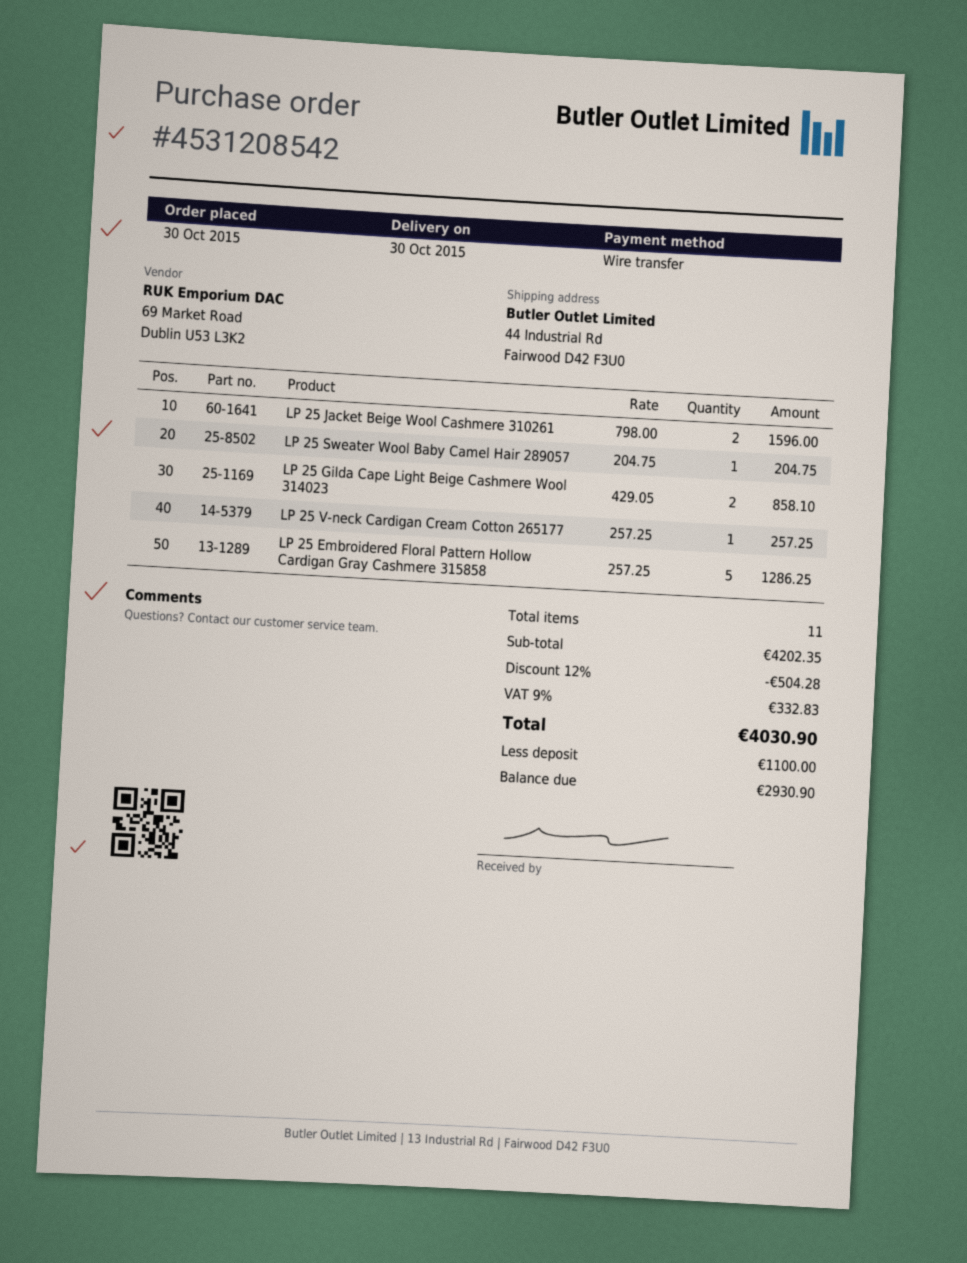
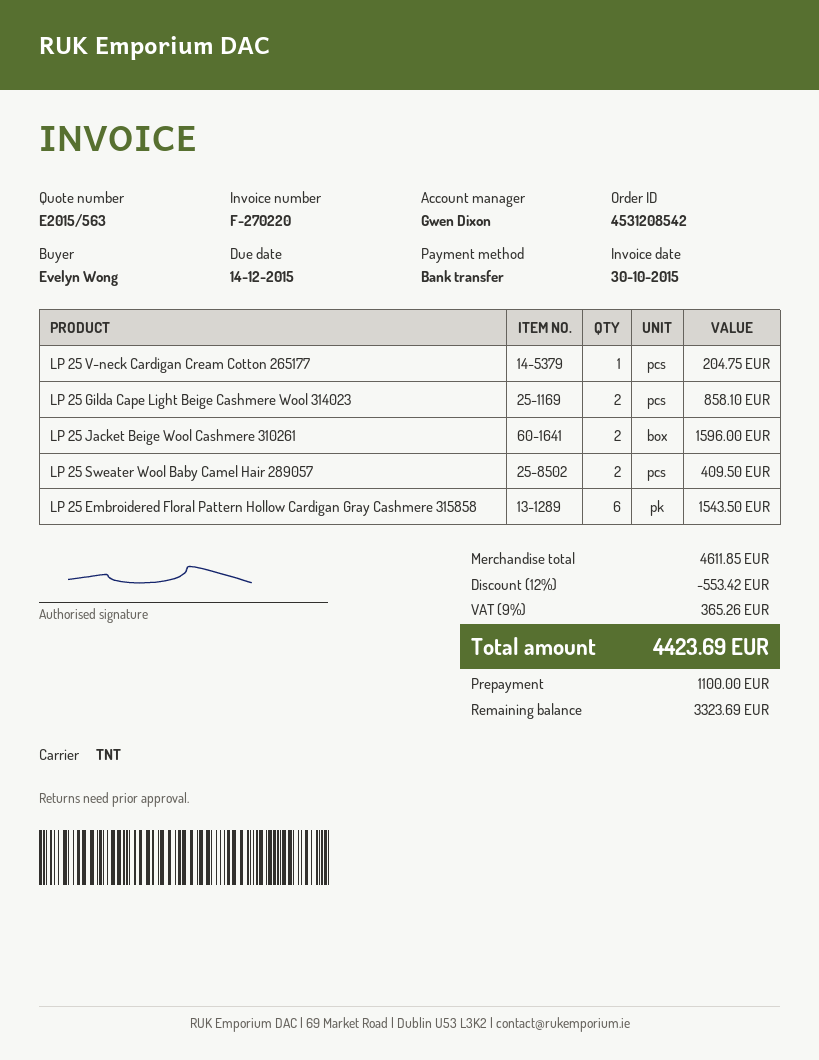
LP 25 Sweater Wool Baby Camel Hair 289057: 1 for 204.75 -> 2 for 409.50
LP 25 V-neck Cardigan Cream Cotton 265177: 1 for 257.25 -> 1 for 204.75
LP 25 Embroidered Floral Pattern Hollow Cardigan Gray Cashmere 315858: 5 for 1286.25 -> 6 for 1543.50
subtotal: 4202.35 -> 4611.85
discount: 12% = 504.28 -> 12% = 553.42
tax: 9% = 332.83 -> 9% = 365.26
total: 4030.90 -> 4423.69
balance: 2930.90 -> 3323.69

